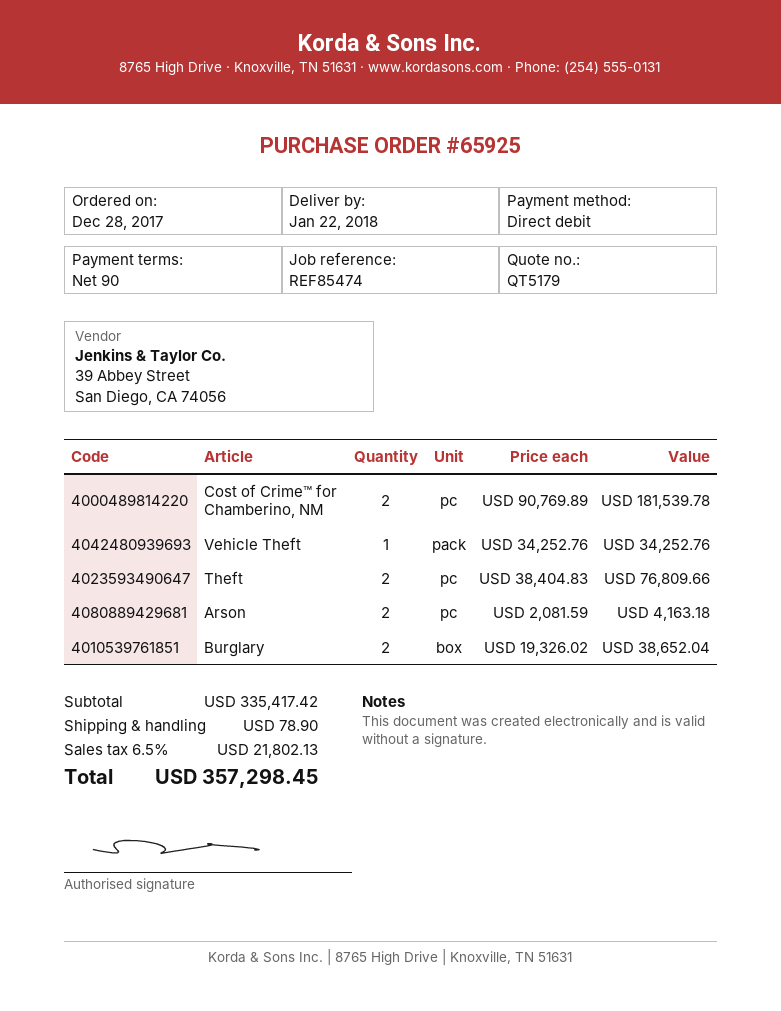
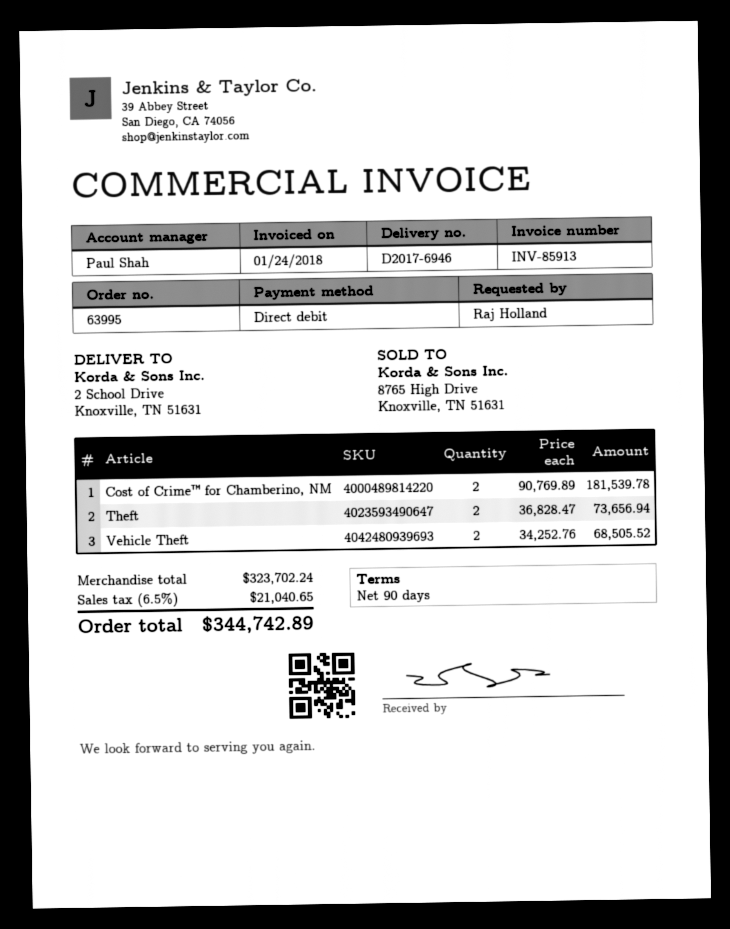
order number: 65925 -> 63995
Vehicle Theft: 1 x 34252.76 = 34252.76 -> 2 x 34252.76 = 68505.52
Theft: 2 x 38404.83 = 76809.66 -> 2 x 36828.47 = 73656.94
Arson: 2 x 2081.59 = 4163.18 -> none
Burglary: 2 x 19326.02 = 38652.04 -> none
subtotal: 335417.42 -> 323702.24
shipping: 78.90 -> none
tax: 6.5% = 21802.13 -> 6.5% = 21040.65
total: 357298.45 -> 344742.89

